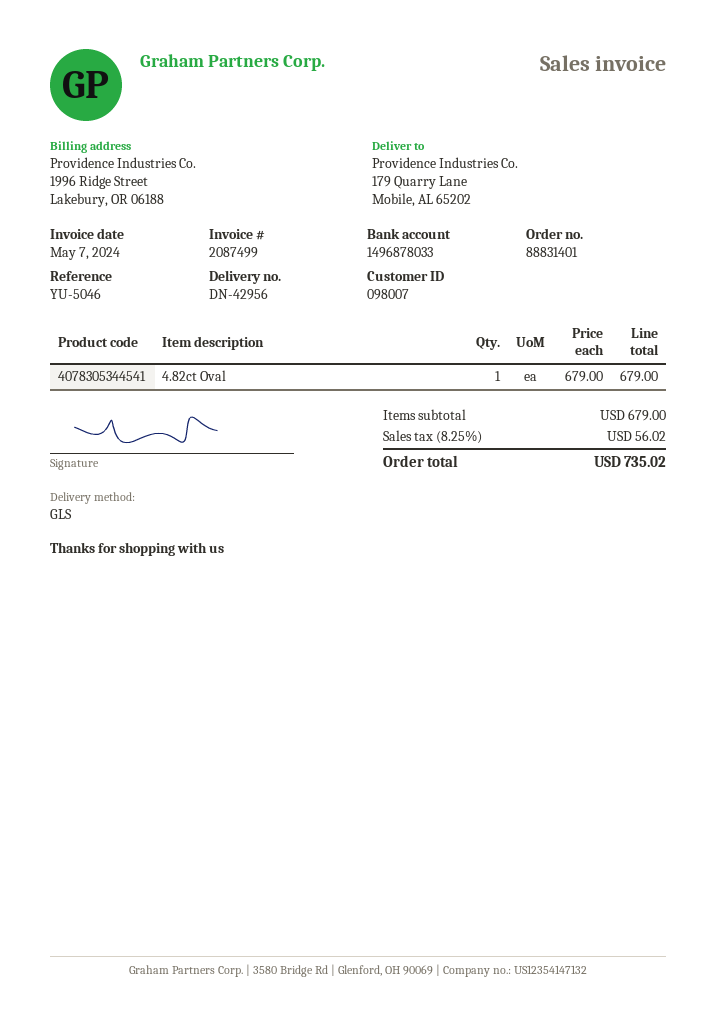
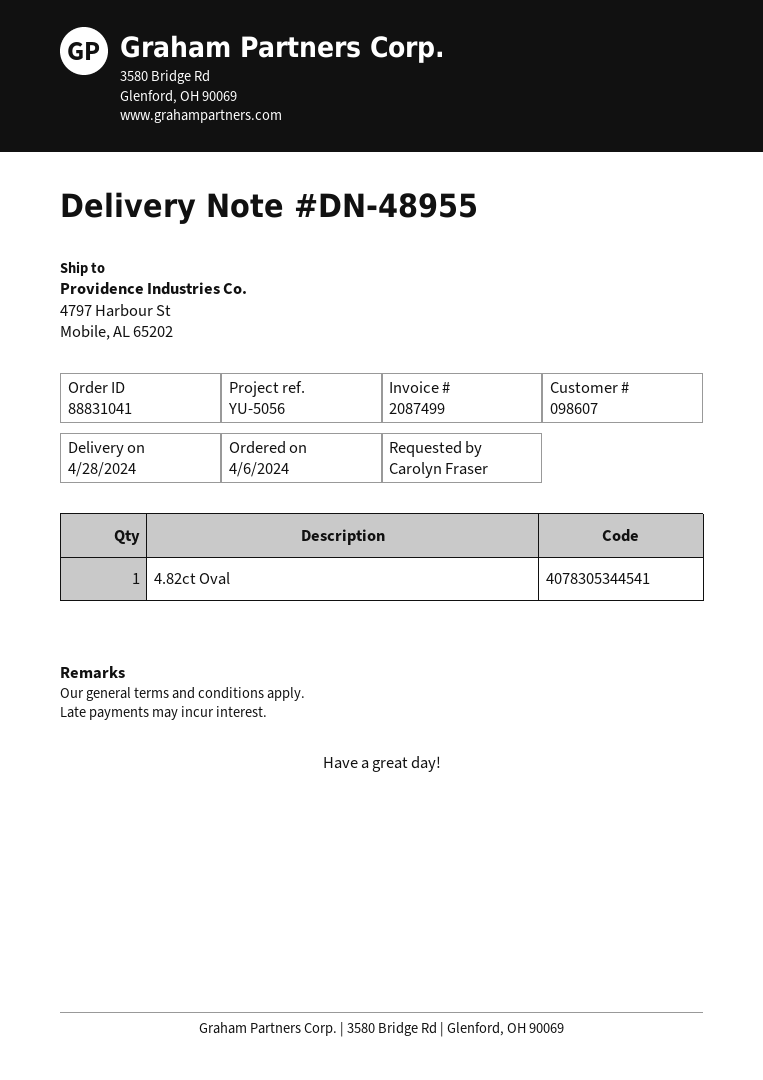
order number: 88831401 -> 88831041
delivery note number: DN-42956 -> DN-48955
customer number: 098007 -> 098607
reference: YU-5046 -> YU-5056
ship to: 179 Quarry Lane, Mobile, AL 65202 -> 4797 Harbour St, Mobile, AL 65202

